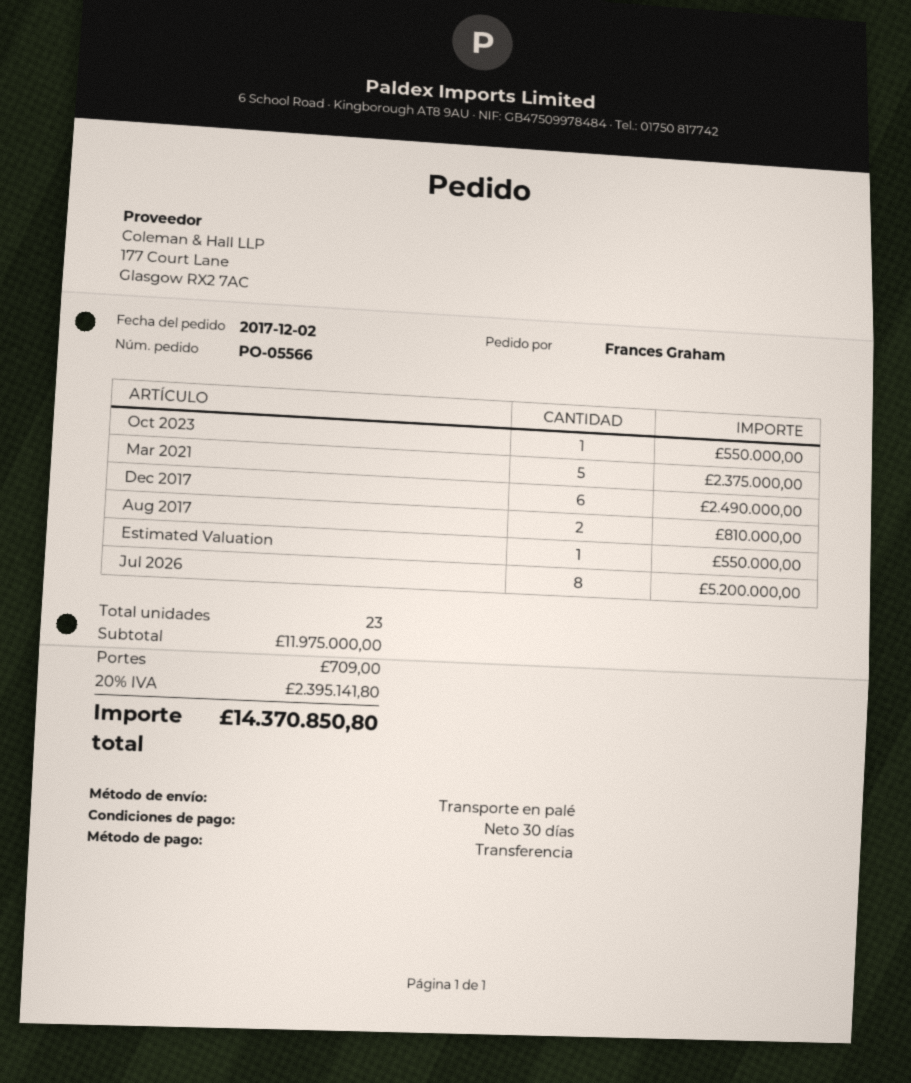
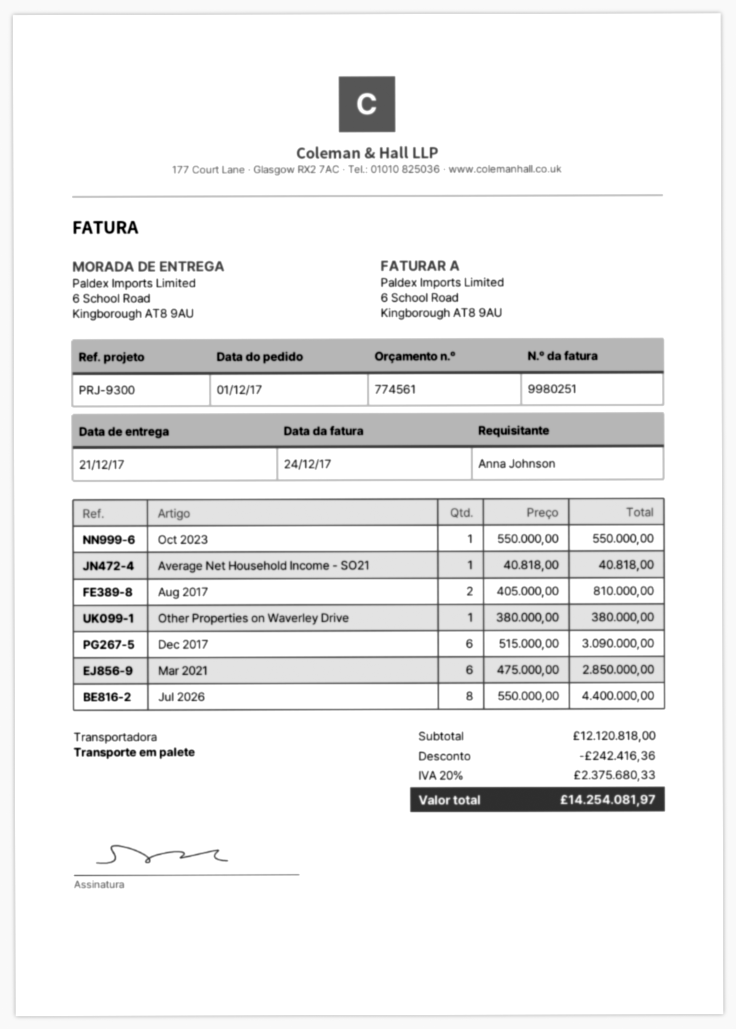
order date: 2017-12-02 -> 2017-12-01
ordered by: Frances Graham -> Anna Johnson
Mar 2021: 5 for 2375000.00 -> 6 for 2850000.00
Dec 2017: 6 for 2490000.00 -> 6 for 3090000.00
Estimated Valuation: 1 for 550000.00 -> none
Jul 2026: 8 for 5200000.00 -> 8 for 4400000.00
Average Net Household Income - SO21: none -> 1 for 40818.00
Other Properties on Waverley Drive: none -> 1 for 380000.00
subtotal: 11975000.00 -> 12120818.00
discount: none -> 242416.36
shipping: 709.00 -> none
tax: 20% = 2395141.80 -> 20% = 2375680.33
total: 14370850.80 -> 14254081.97

